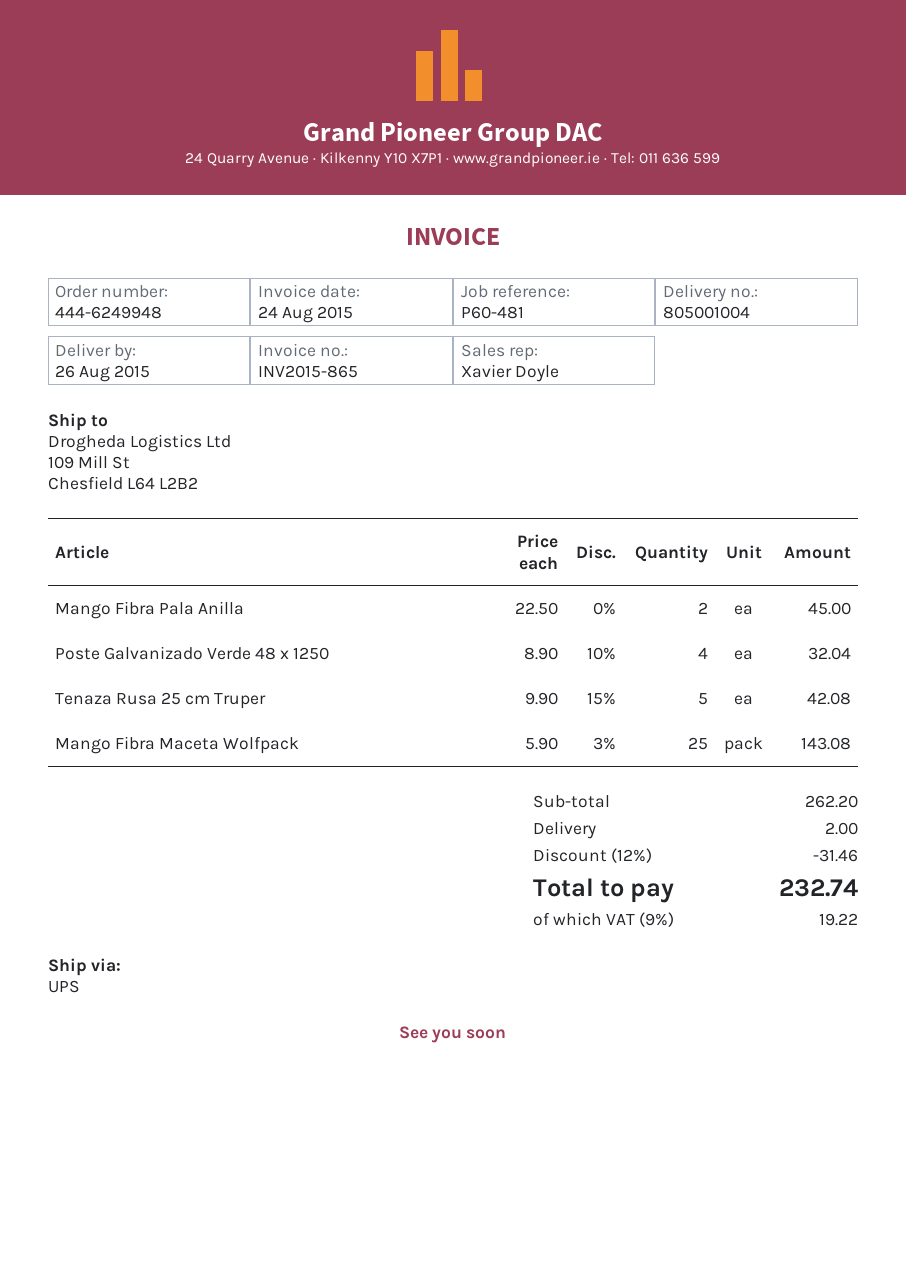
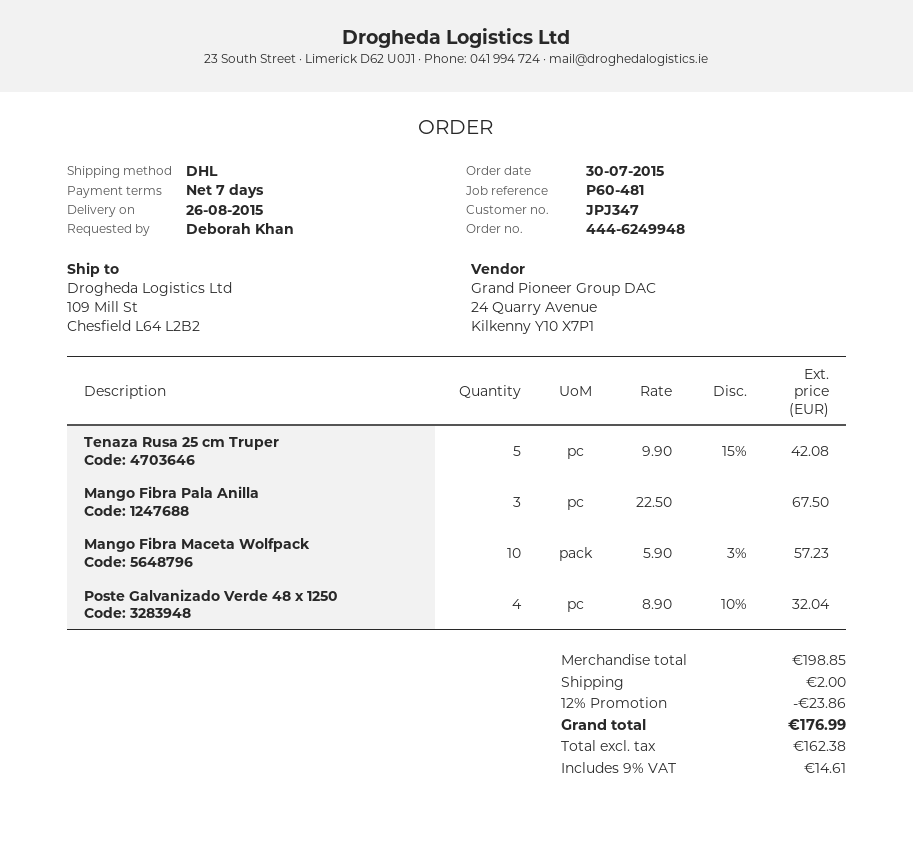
shipping method: UPS -> DHL
Mango Fibra Pala Anilla: 2 x 22.50 = 45.00 -> 3 x 22.50 = 67.50
Mango Fibra Maceta Wolfpack: 25 x 5.90 - 3% = 143.08 -> 10 x 5.90 - 3% = 57.23
subtotal: 262.20 -> 198.85
discount: 12% = 31.46 -> 12% = 23.86
tax: 9% = 19.22 -> 9% = 14.61
total: 232.74 -> 176.99

